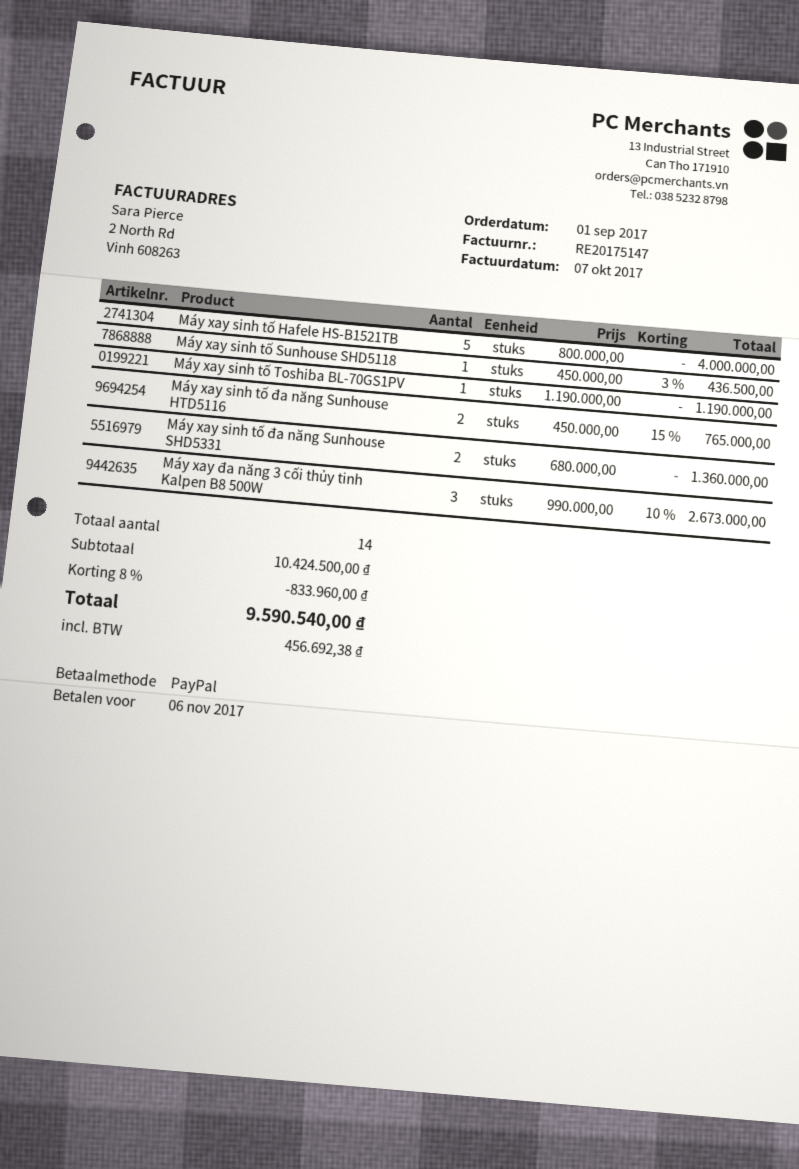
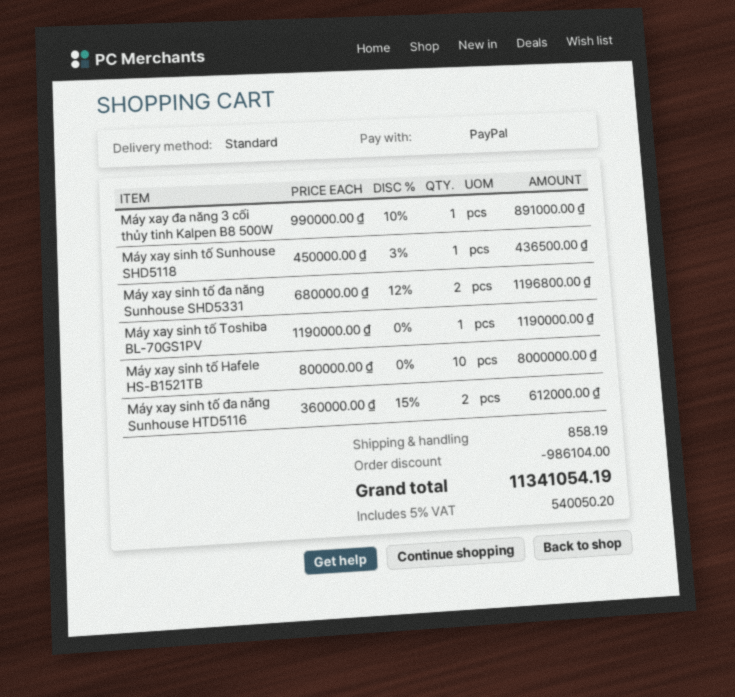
Máy xay sinh tố Hafele HS-B1521TB: 5 x 800000.00 = 4000000.00 -> 10 x 800000.00 = 8000000.00
Máy xay sinh tố đa năng Sunhouse HTD5116: 2 x 450000.00 - 15% = 765000.00 -> 2 x 360000.00 - 15% = 612000.00
Máy xay sinh tố đa năng Sunhouse SHD5331: 2 x 680000.00 = 1360000.00 -> 2 x 680000.00 - 12% = 1196800.00
Máy xay đa năng 3 cối thủy tinh Kalpen B8 500W: 3 x 990000.00 - 10% = 2673000.00 -> 1 x 990000.00 - 10% = 891000.00
discount: 833960.00 -> 986104.00
shipping: none -> 858.19
tax: 456692.38 -> 540050.20
total: 9590540.00 -> 11341054.19

